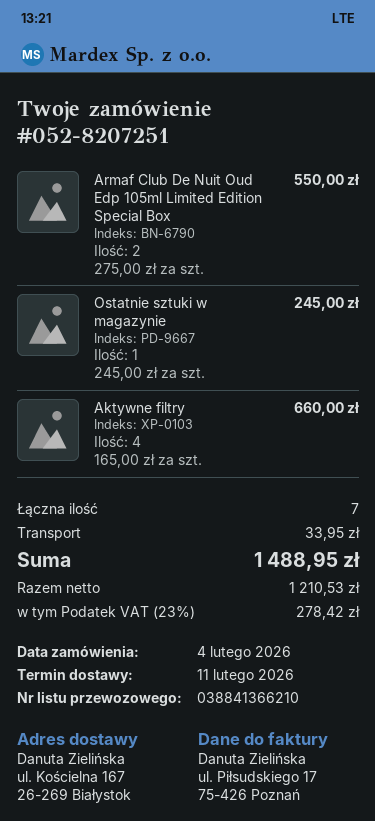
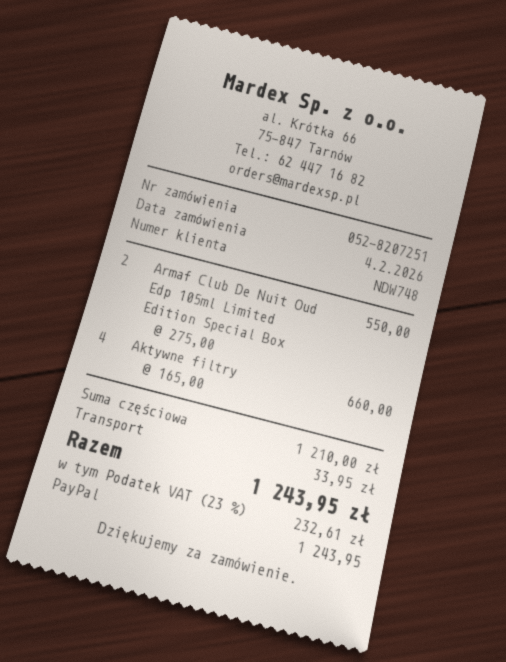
Ostatnie sztuki w magazynie: 1 x 245.00 = 245.00 -> none
tax: 23% = 278.42 -> 23% = 232.61
total: 1488.95 -> 1243.95

